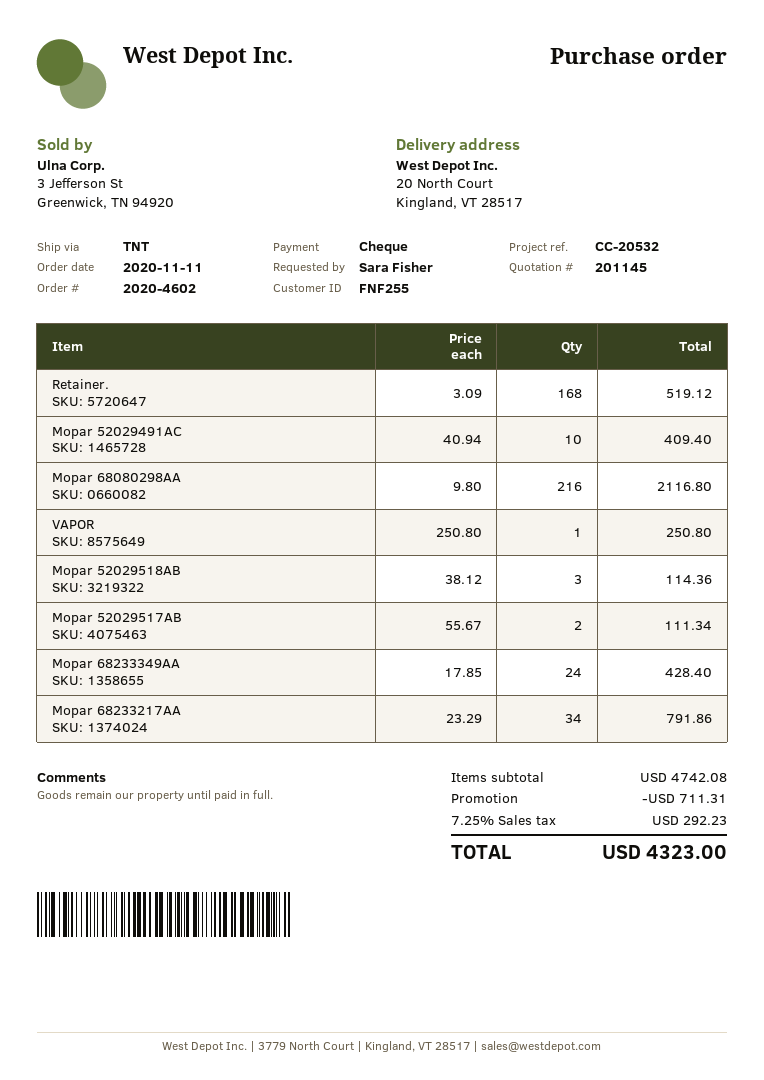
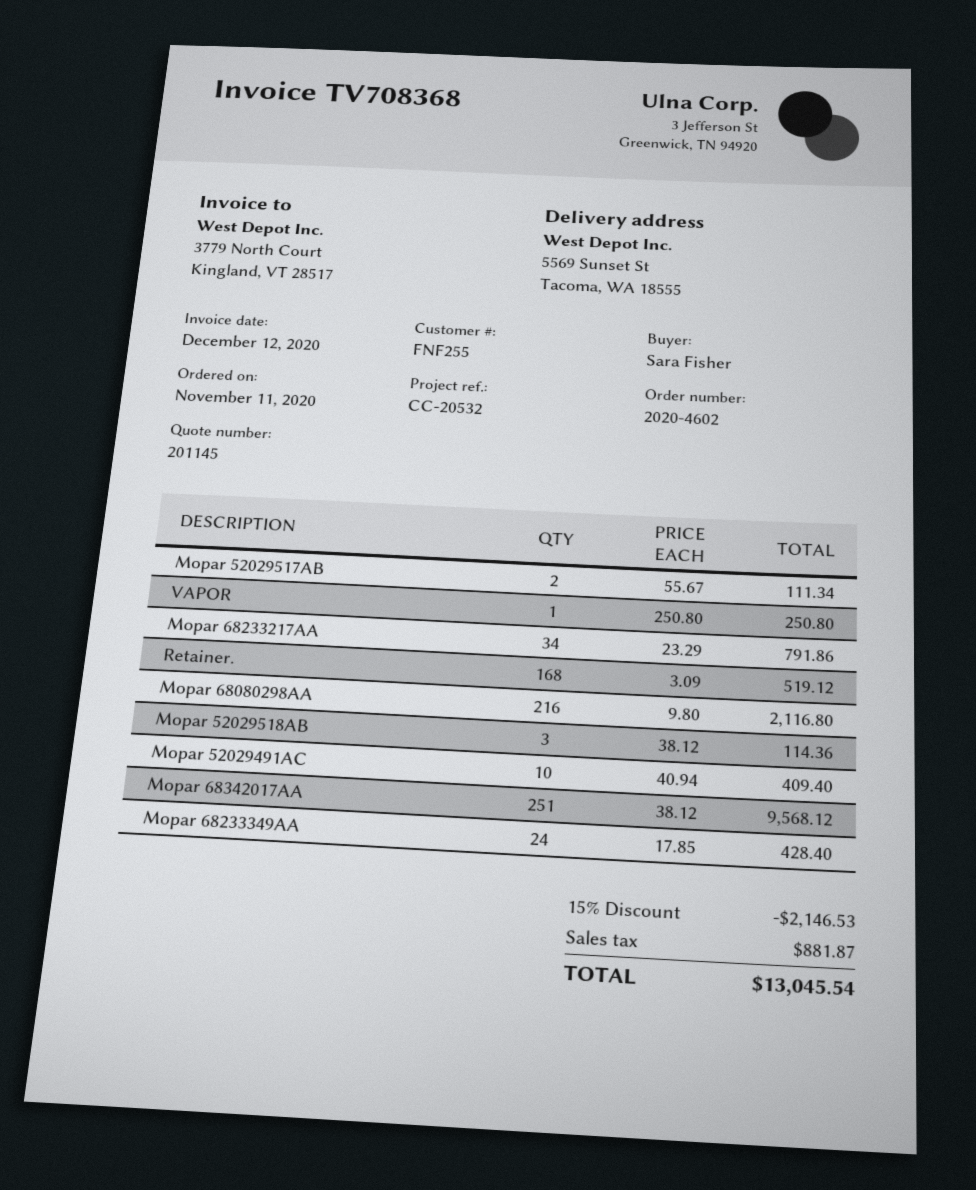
ship to: 20 North Court, Kingland, VT 28517 -> 5569 Sunset St, Tacoma, WA 18555
Mopar 68342017AA: none -> 251 x 38.12 = 9568.12
discount: 711.31 -> 2146.53
tax: 292.23 -> 881.87
total: 4323.00 -> 13045.54

